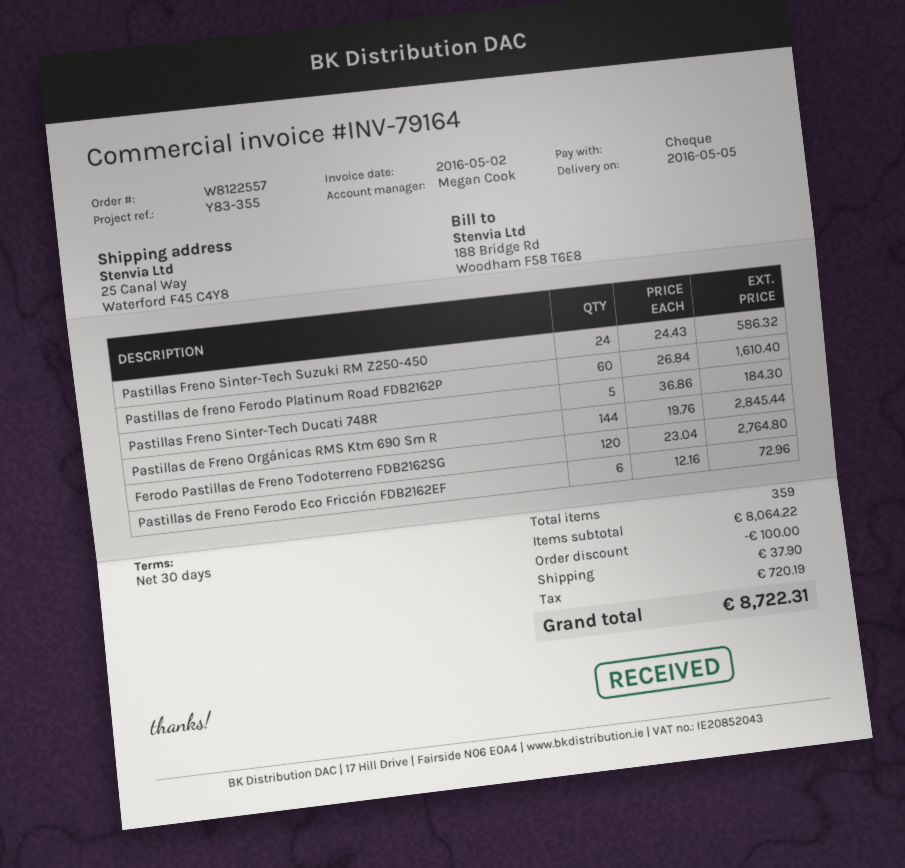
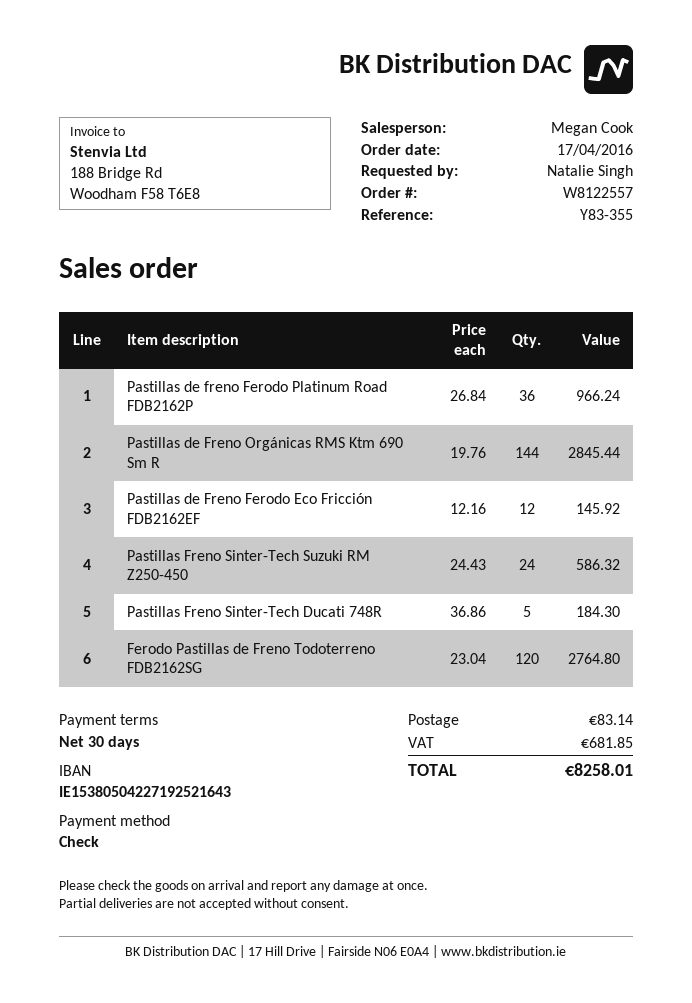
Pastillas de freno Ferodo Platinum Road FDB2162P: 60 x 26.84 = 1610.40 -> 36 x 26.84 = 966.24
Pastillas de Freno Ferodo Eco Fricción FDB2162EF: 6 x 12.16 = 72.96 -> 12 x 12.16 = 145.92
discount: 100.00 -> none
shipping: 37.90 -> 83.14
tax: 720.19 -> 681.85
total: 8722.31 -> 8258.01

